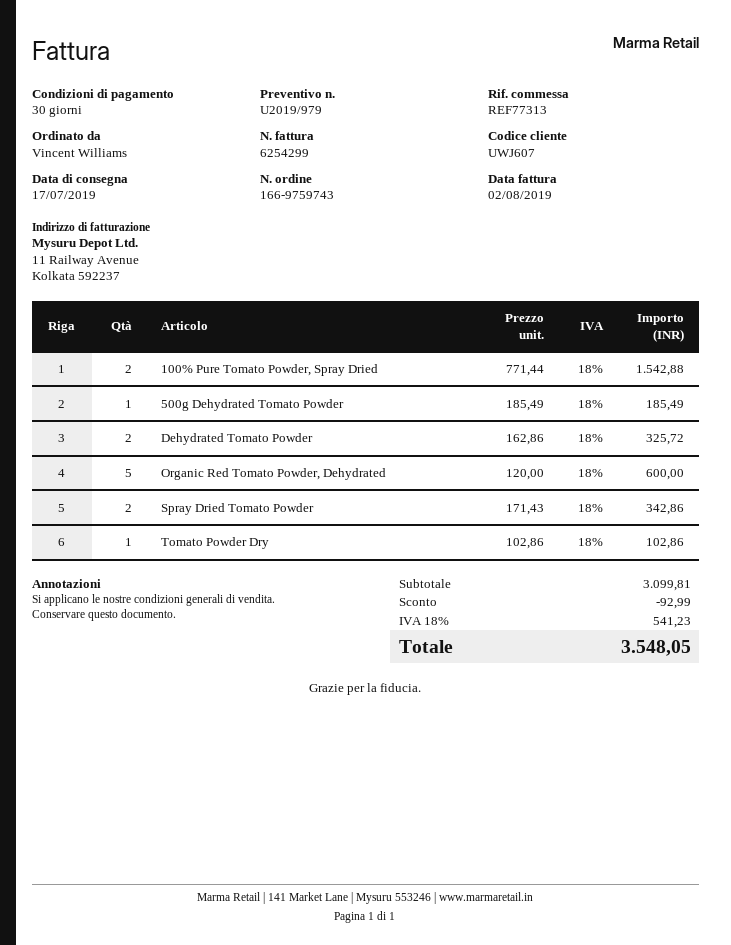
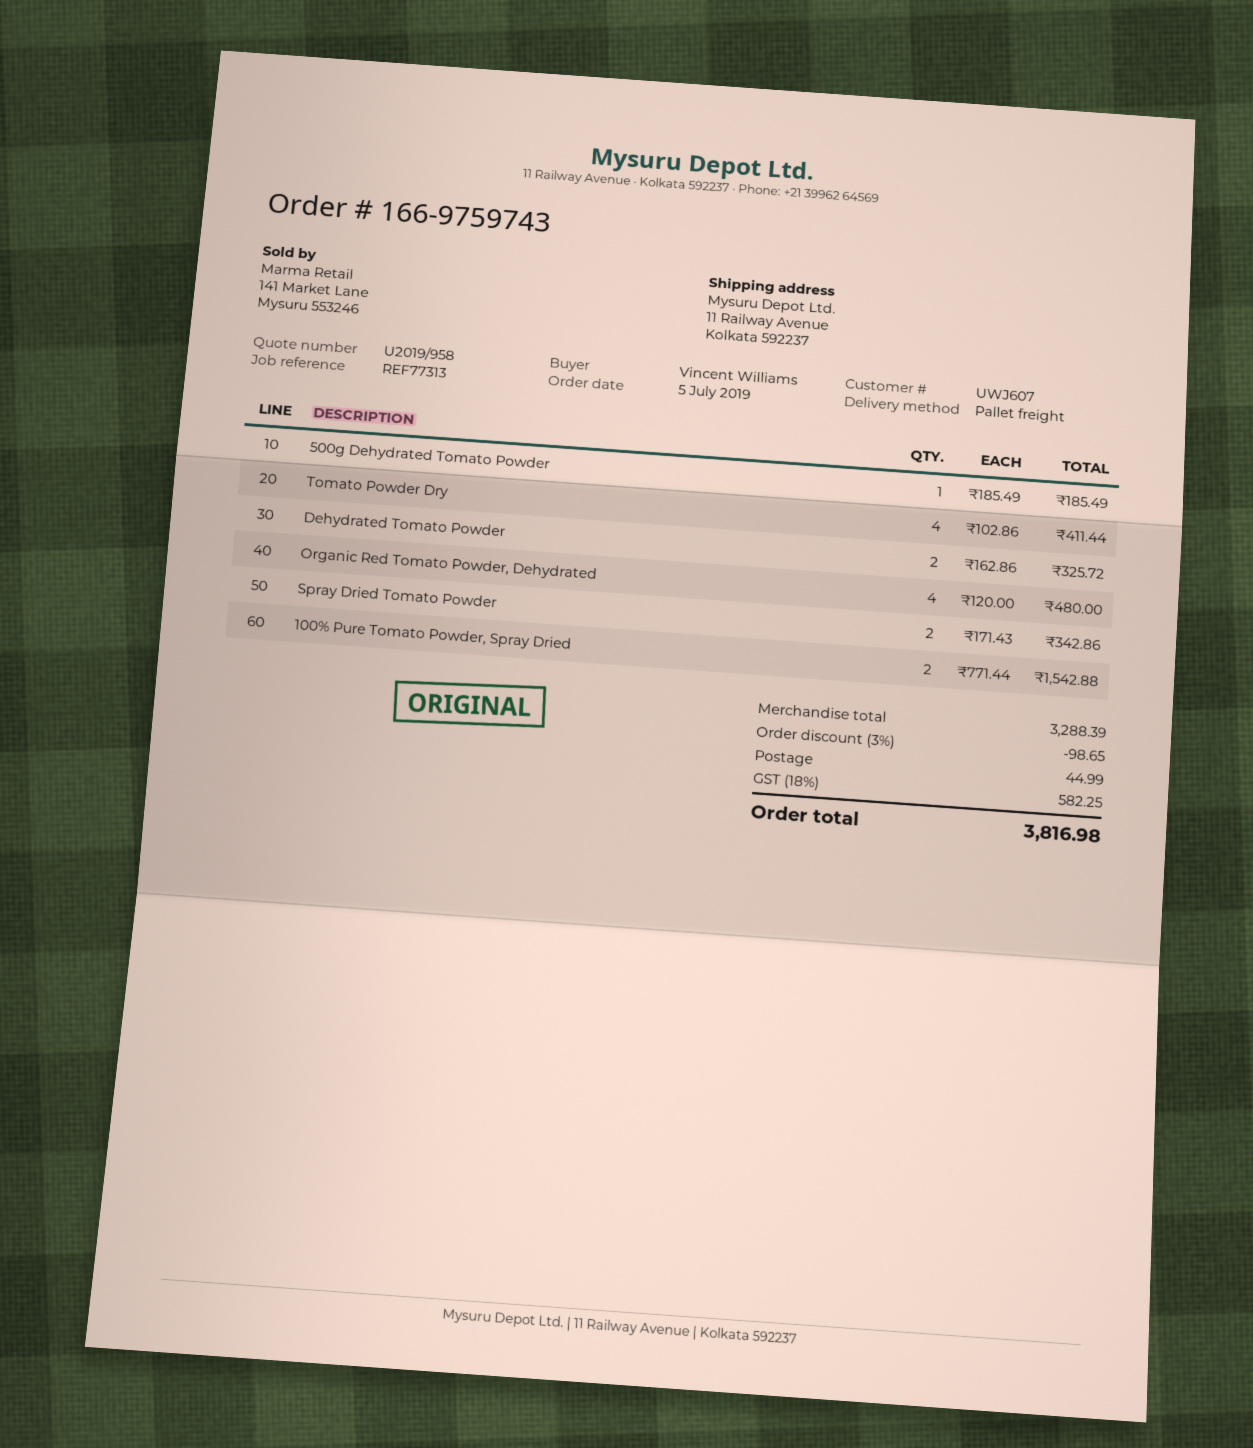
quote number: U2019/979 -> U2019/958
Organic Red Tomato Powder, Dehydrated: 5 x 120.00 = 600.00 -> 4 x 120.00 = 480.00
Tomato Powder Dry: 1 x 102.86 = 102.86 -> 4 x 102.86 = 411.44
subtotal: 3099.81 -> 3288.39
discount: 92.99 -> 98.65
shipping: none -> 44.99
tax: 18% = 541.23 -> 18% = 582.25
total: 3548.05 -> 3816.98

